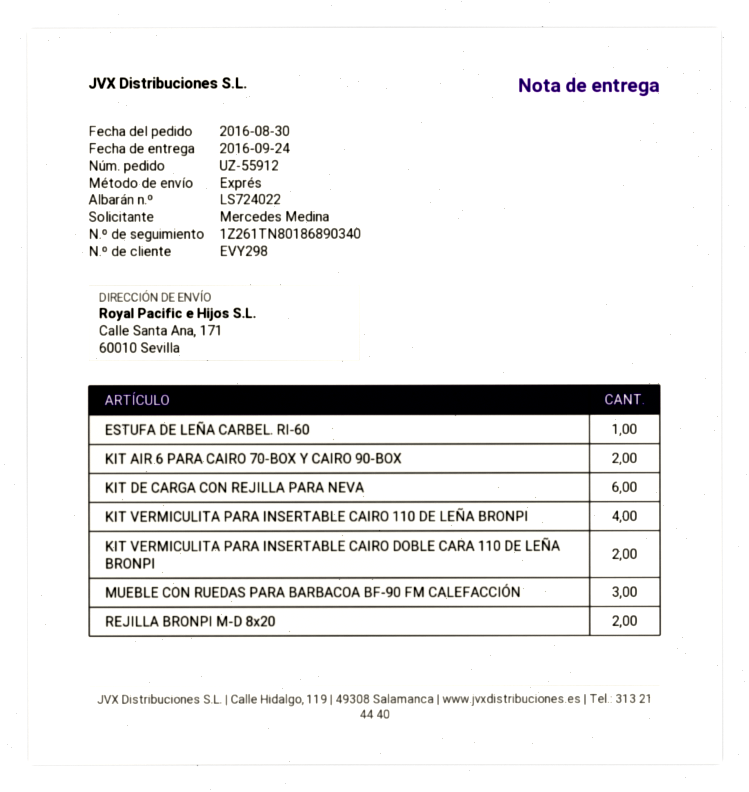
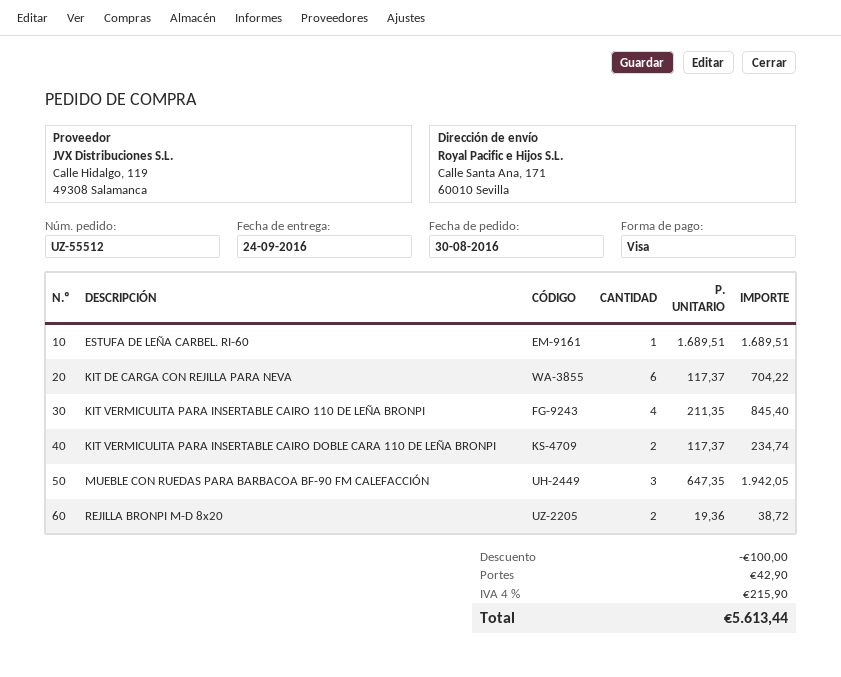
order number: UZ-55912 -> UZ-55512
KIT AIR 6 PARA CAIRO 70-BOX Y CAIRO 90-BOX: 2 -> none

